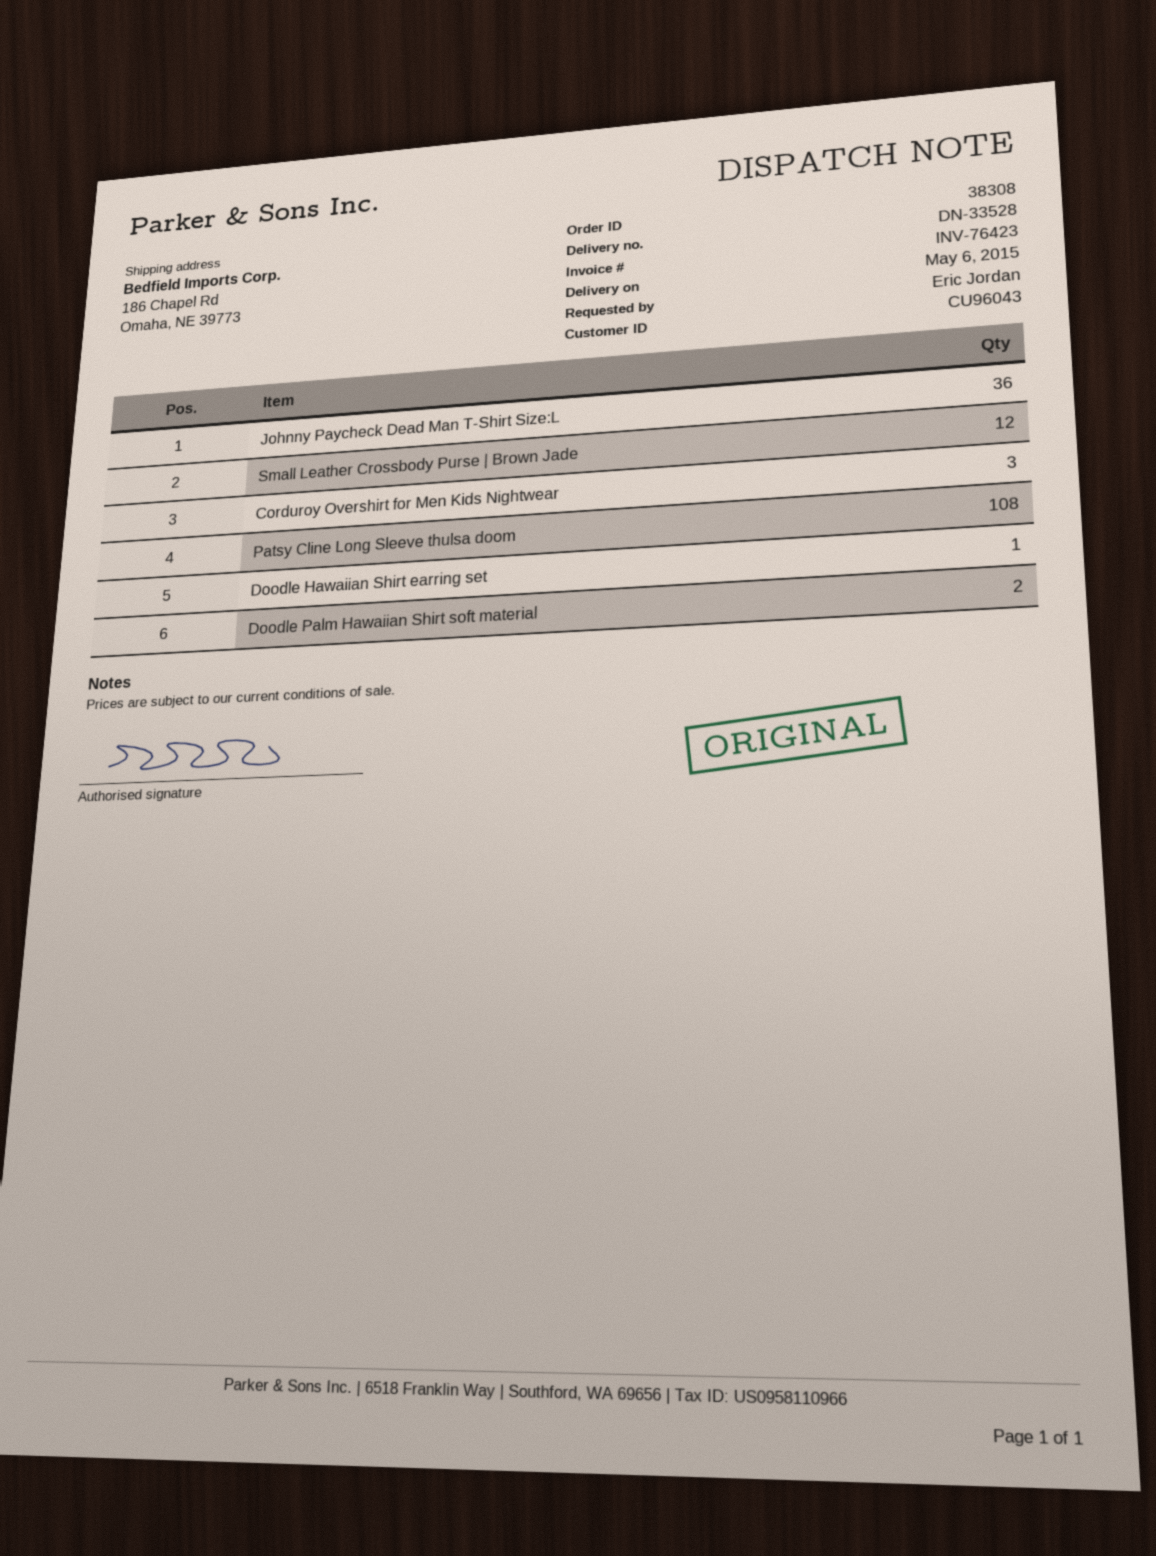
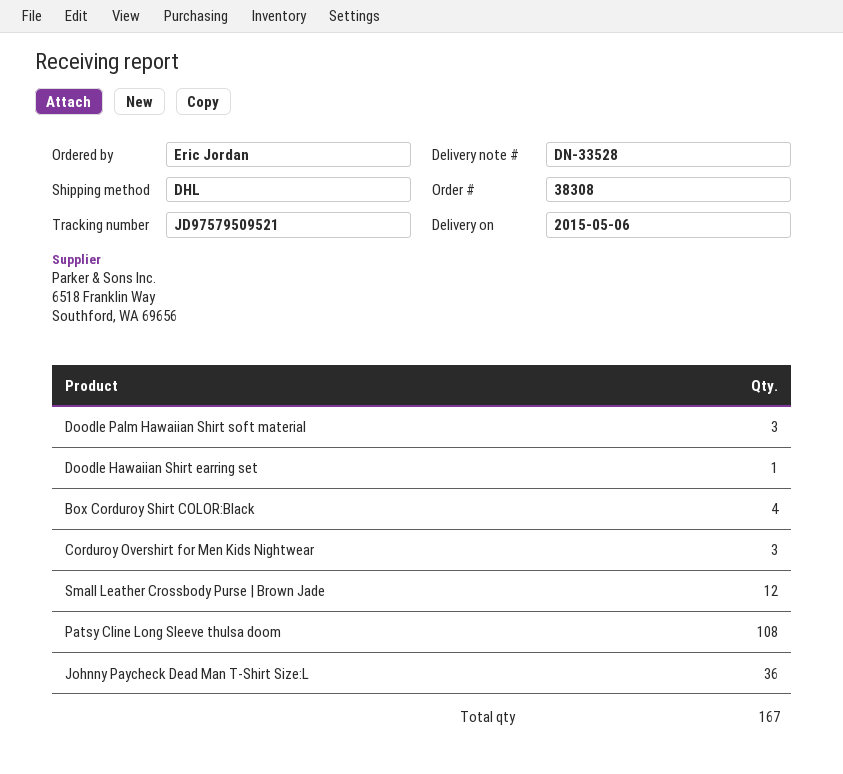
Doodle Palm Hawaiian Shirt soft material: 2 -> 3
Box Corduroy Shirt COLOR:Black: none -> 4

